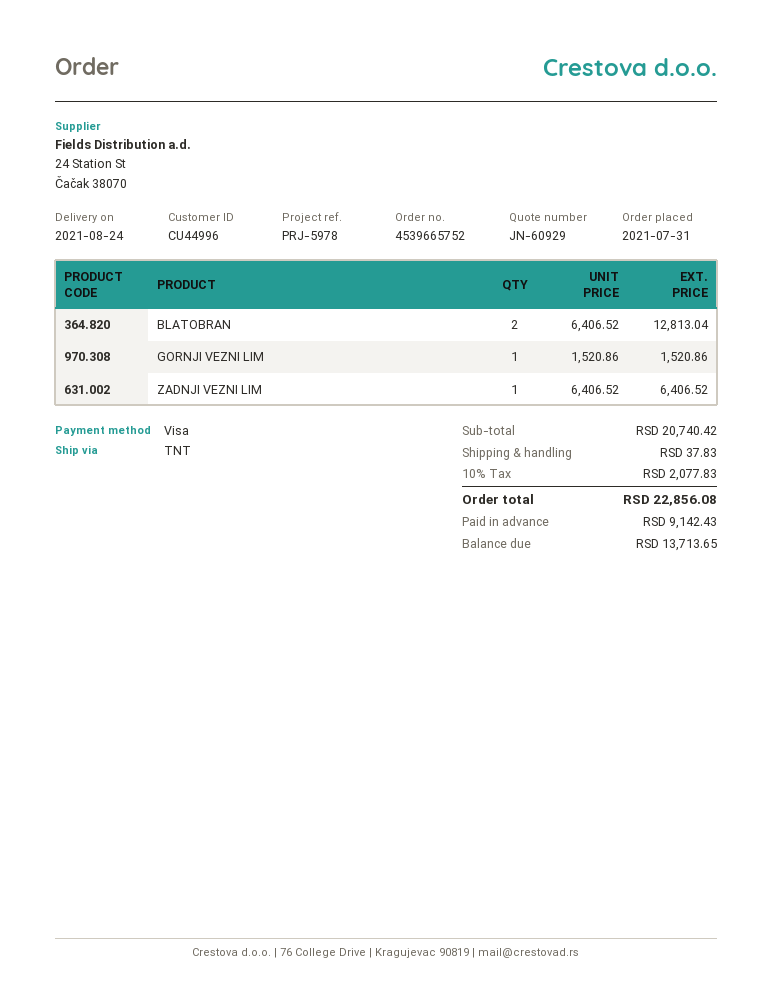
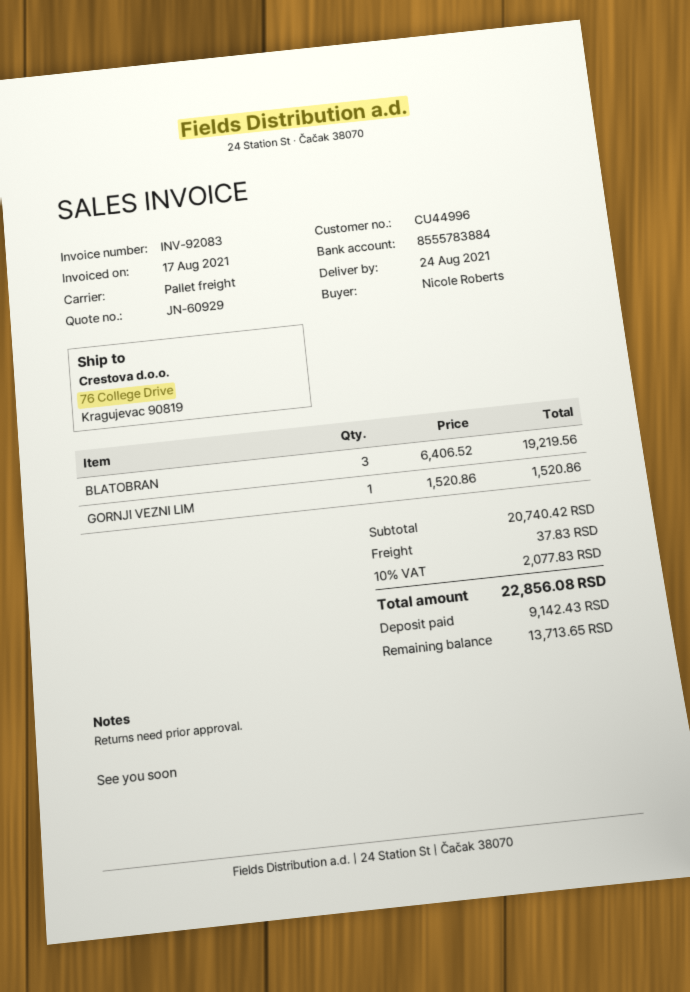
shipping method: TNT -> pallet freight
BLATOBRAN: 2 x 6406.52 = 12813.04 -> 3 x 6406.52 = 19219.56
ZADNJI VEZNI LIM: 1 x 6406.52 = 6406.52 -> none

